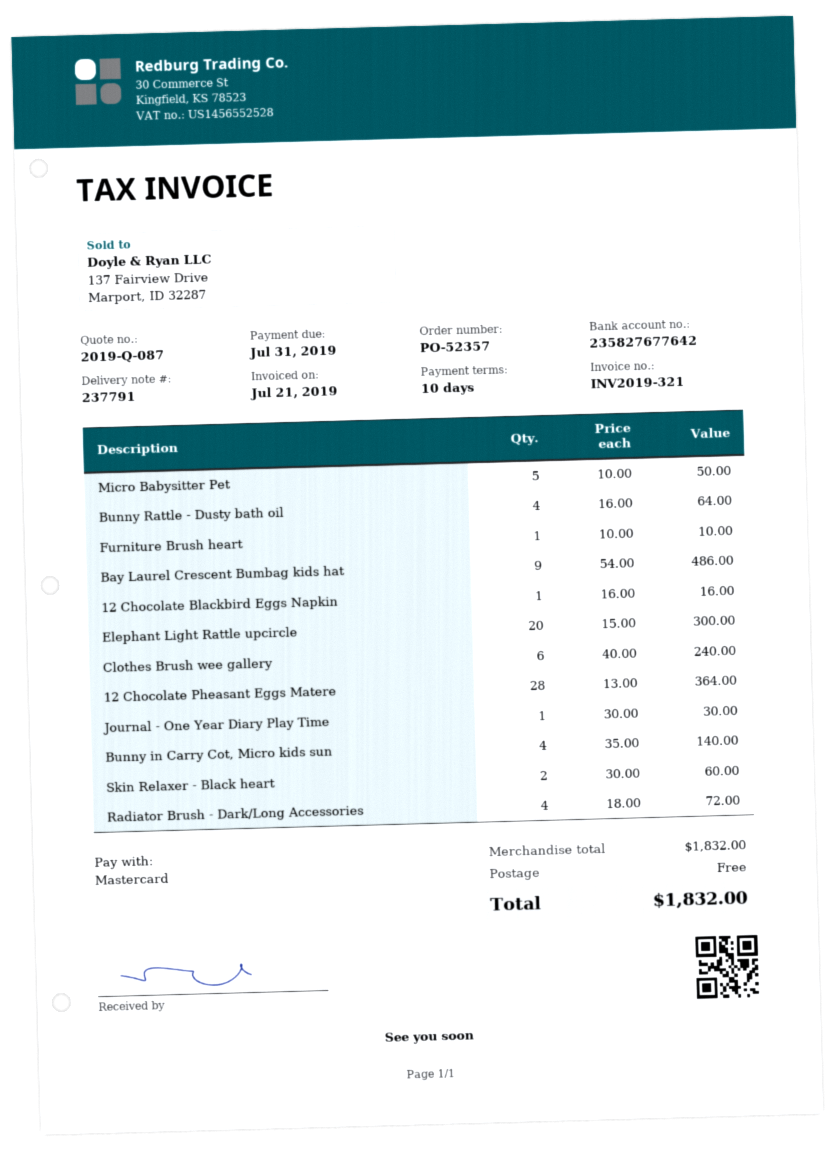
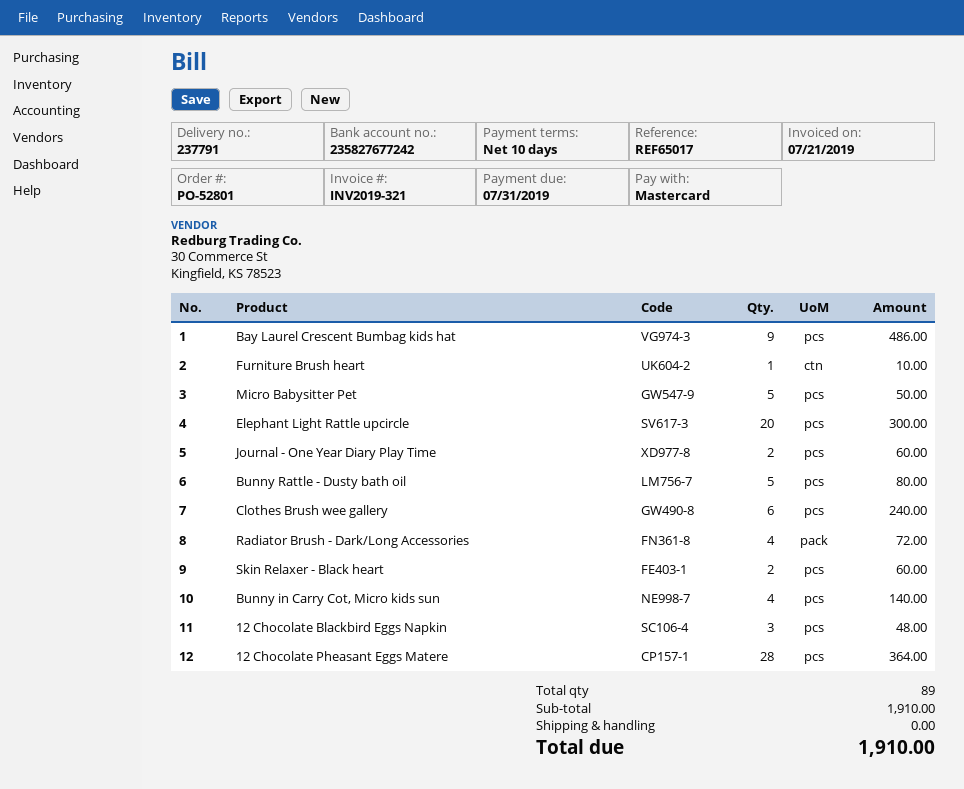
order number: PO-52357 -> PO-52801
bank account: 235827677642 -> 235827677242
Bunny Rattle - Dusty bath oil: 4 for 64.00 -> 5 for 80.00
12 Chocolate Blackbird Eggs Napkin: 1 for 16.00 -> 3 for 48.00
Journal - One Year Diary Play Time: 1 for 30.00 -> 2 for 60.00
subtotal: 1832.00 -> 1910.00
total: 1832.00 -> 1910.00

